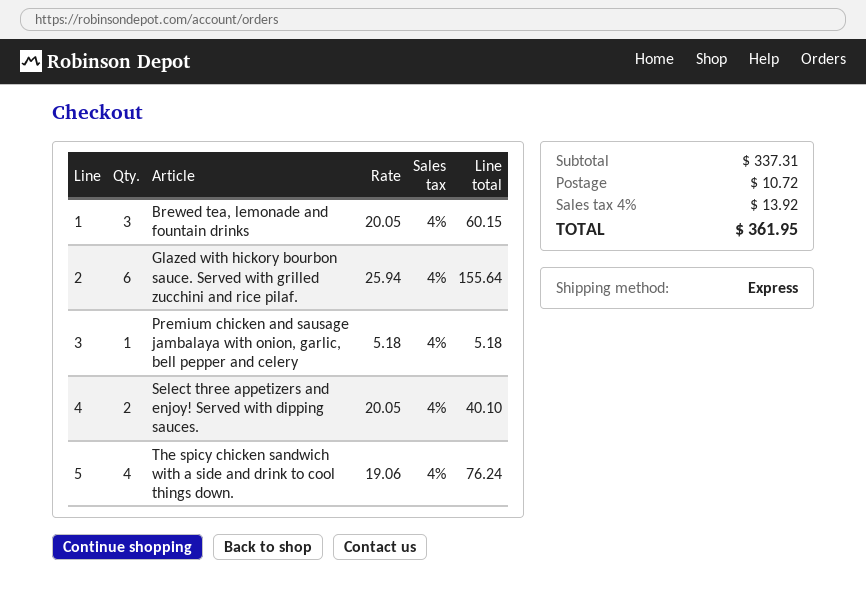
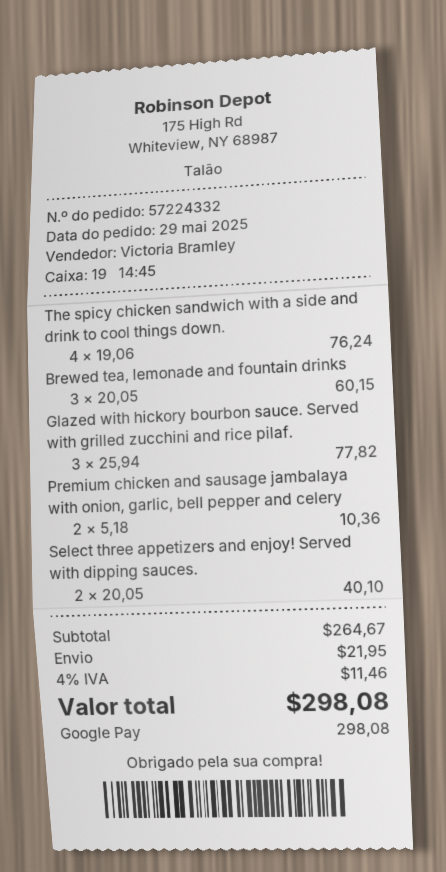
Glazed with hickory bourbon sauce. Served with grilled zucchini and rice pilaf.: 6 x 25.94 = 155.64 -> 3 x 25.94 = 77.82
Premium chicken and sausage jambalaya with onion, garlic, bell pepper and celery: 1 x 5.18 = 5.18 -> 2 x 5.18 = 10.36
subtotal: 337.31 -> 264.67
shipping: 10.72 -> 21.95
tax: 4% = 13.92 -> 4% = 11.46
total: 361.95 -> 298.08

